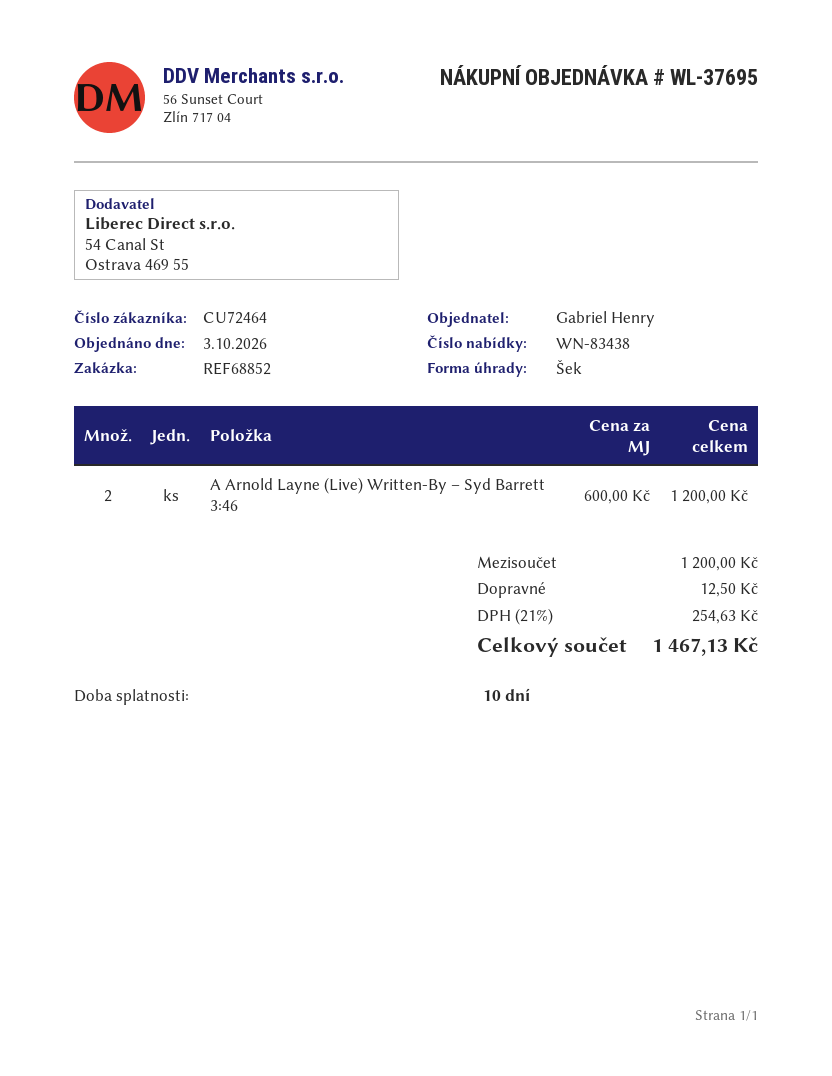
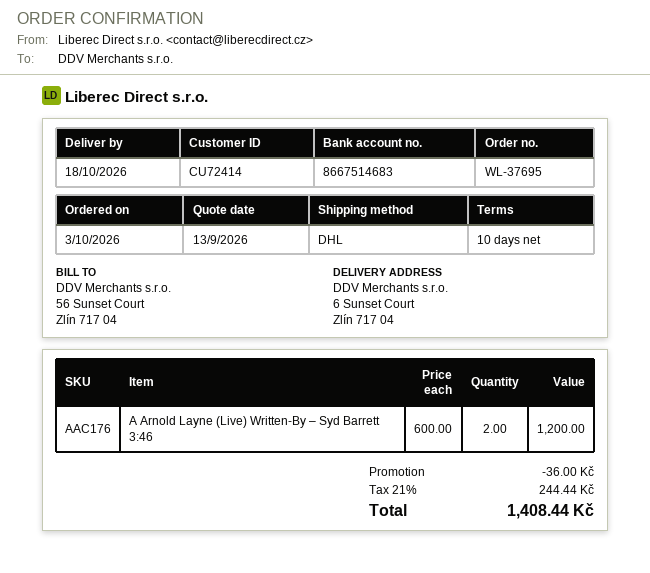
customer number: CU72464 -> CU72414
discount: none -> 36.00
shipping: 12.50 -> none
tax: 21% = 254.63 -> 21% = 244.44
total: 1467.13 -> 1408.44

